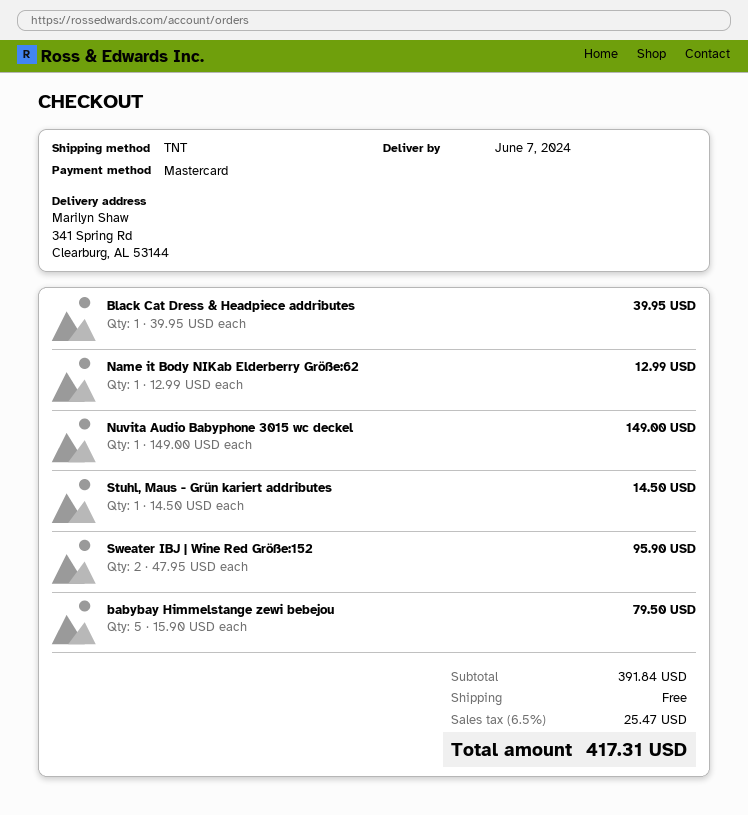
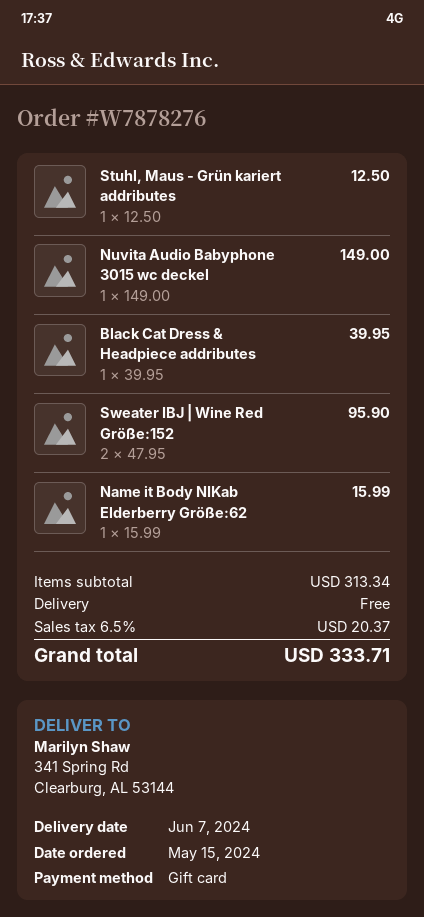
payment method: Mastercard -> gift card
Name it Body NIKab Elderberry Größe:62: 1 x 12.99 = 12.99 -> 1 x 15.99 = 15.99
Stuhl, Maus - Grün kariert addributes: 1 x 14.50 = 14.50 -> 1 x 12.50 = 12.50
babybay Himmelstange zewi bebejou: 5 x 15.90 = 79.50 -> none
subtotal: 391.84 -> 313.34
tax: 6.5% = 25.47 -> 6.5% = 20.37
total: 417.31 -> 333.71

